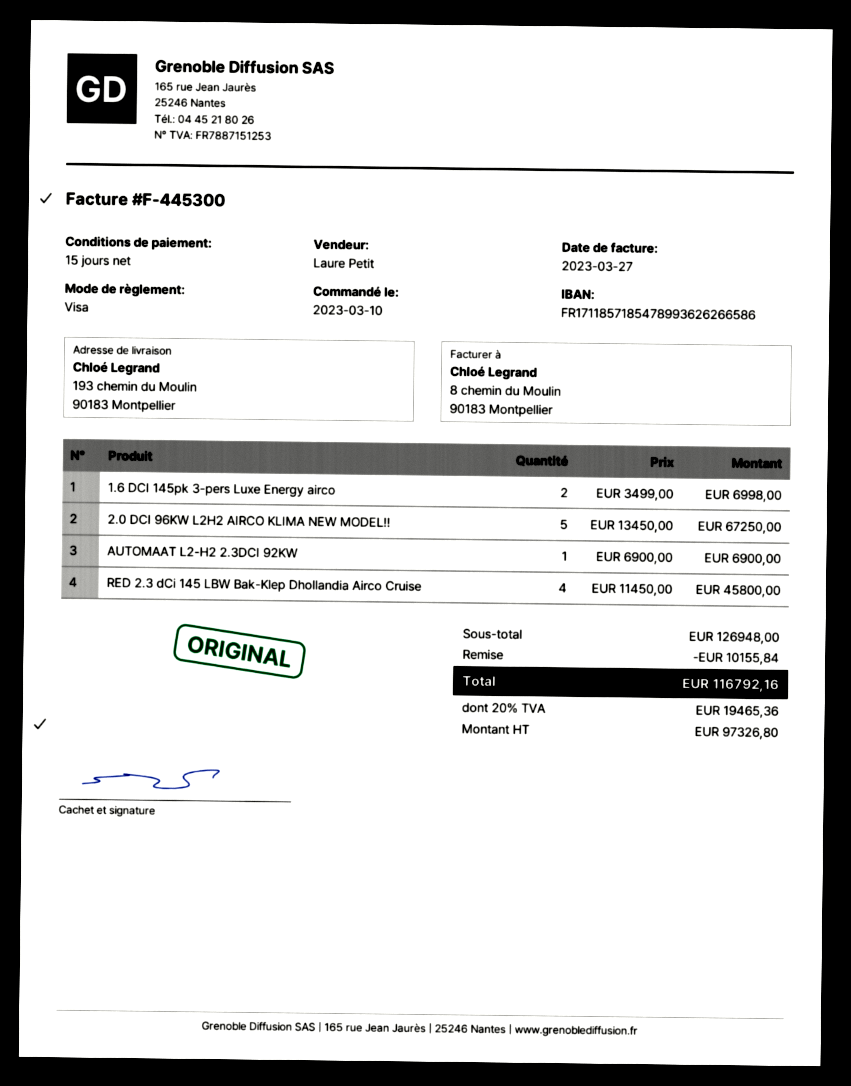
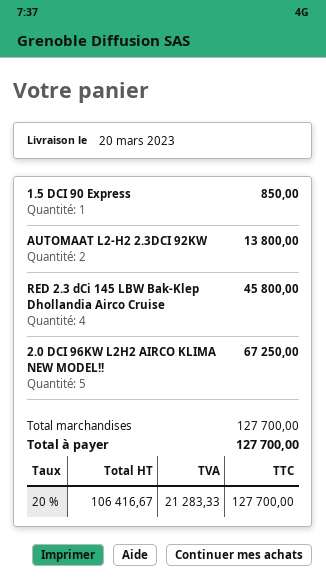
1.6 DCI 145pk 3-pers Luxe Energy airco: 2 for 6998.00 -> none
AUTOMAAT L2-H2 2.3DCI 92KW: 1 for 6900.00 -> 2 for 13800.00
1.5 DCI 90 Express: none -> 1 for 850.00
subtotal: 126948.00 -> 127700.00
discount: 10155.84 -> none
net: 97326.80 -> 106416.67
tax: 20% = 19465.36 -> 20% = 21283.33
total: 116792.16 -> 127700.00

